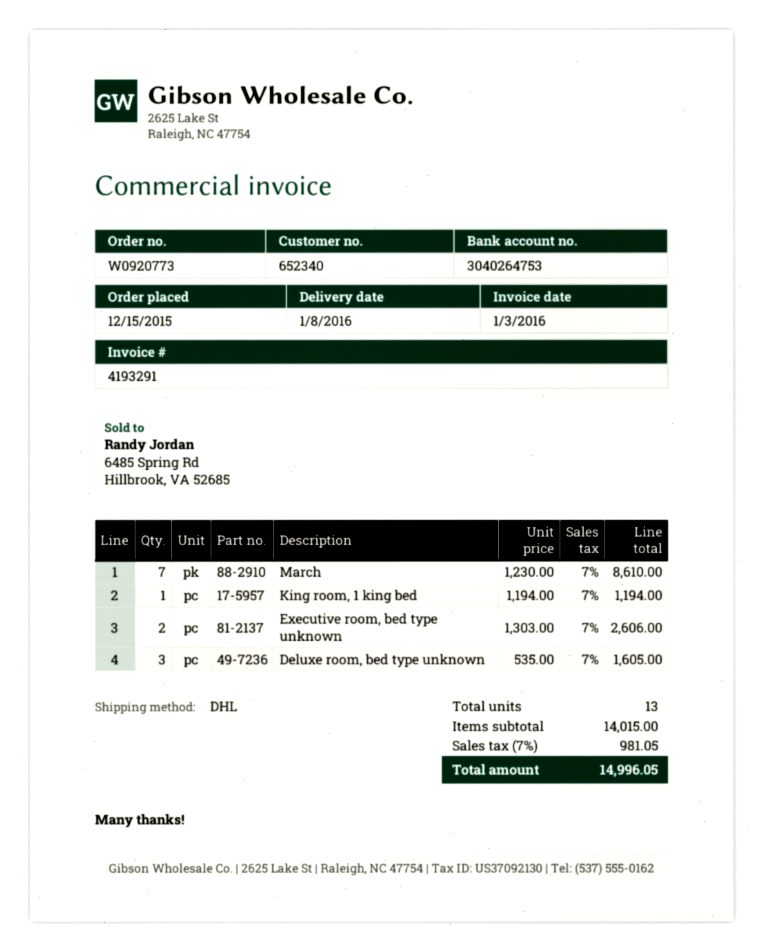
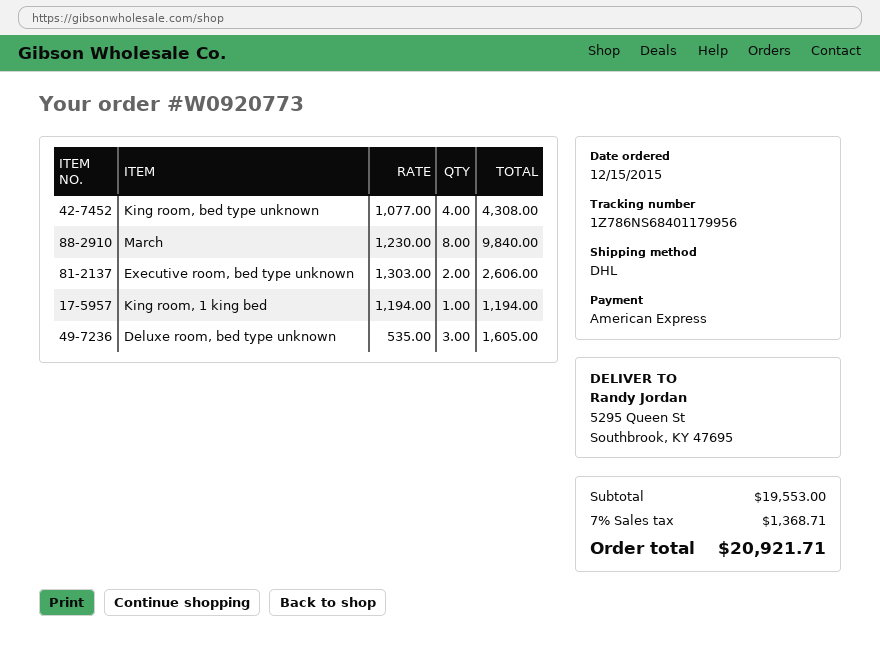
March: 7 x 1230.00 = 8610.00 -> 8 x 1230.00 = 9840.00
King room, bed type unknown: none -> 4 x 1077.00 = 4308.00
subtotal: 14015.00 -> 19553.00
tax: 7% = 981.05 -> 7% = 1368.71
total: 14996.05 -> 20921.71

